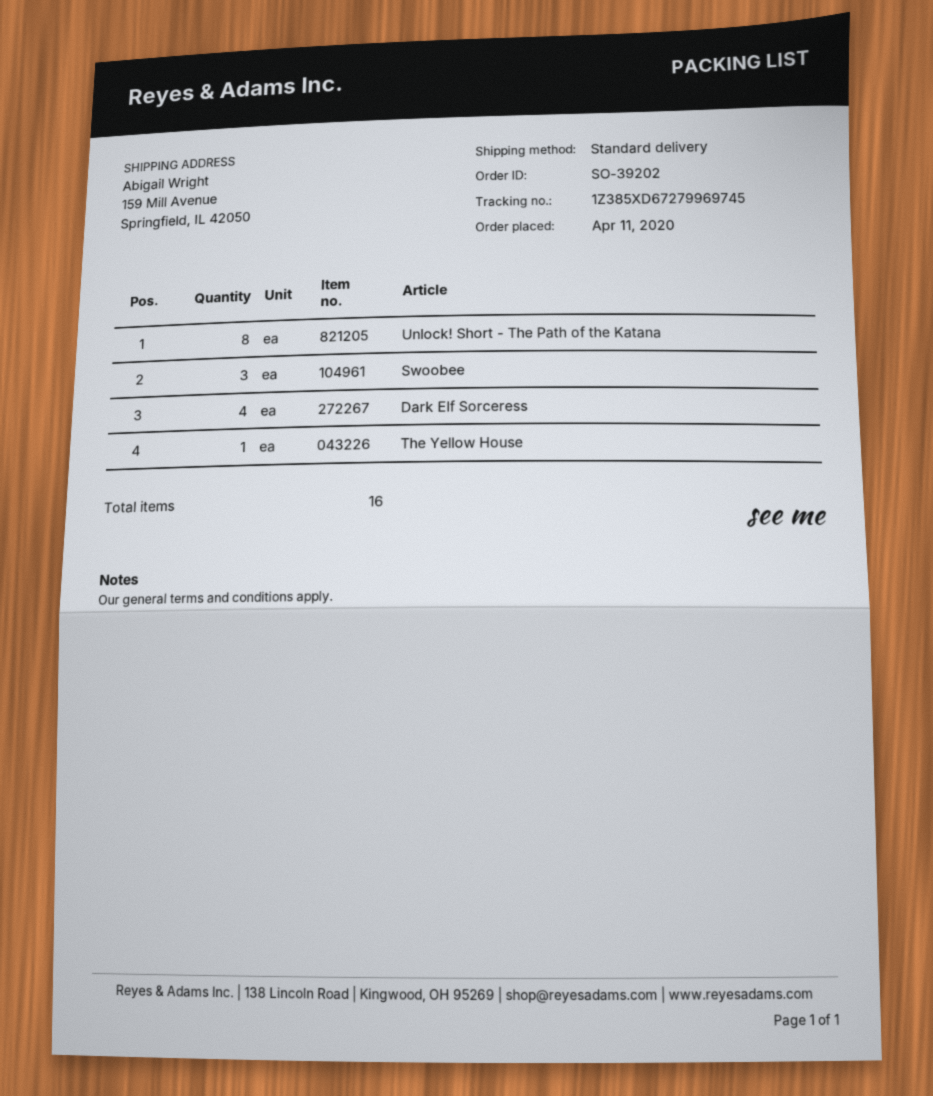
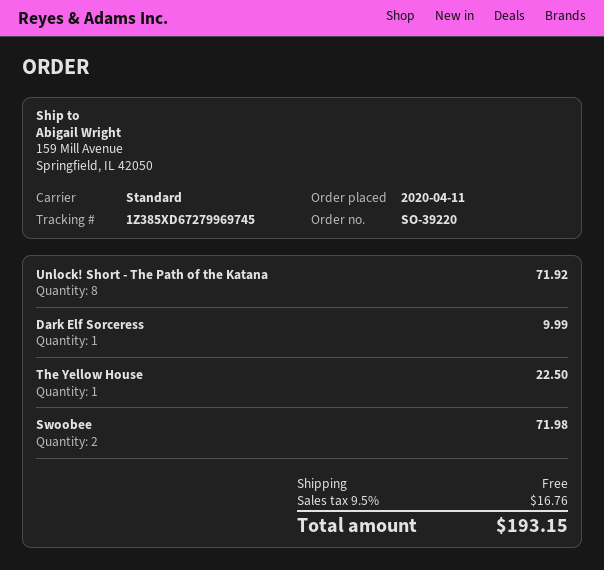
order number: SO-39202 -> SO-39220
Swoobee: 3 -> 2
Dark Elf Sorceress: 4 -> 1

